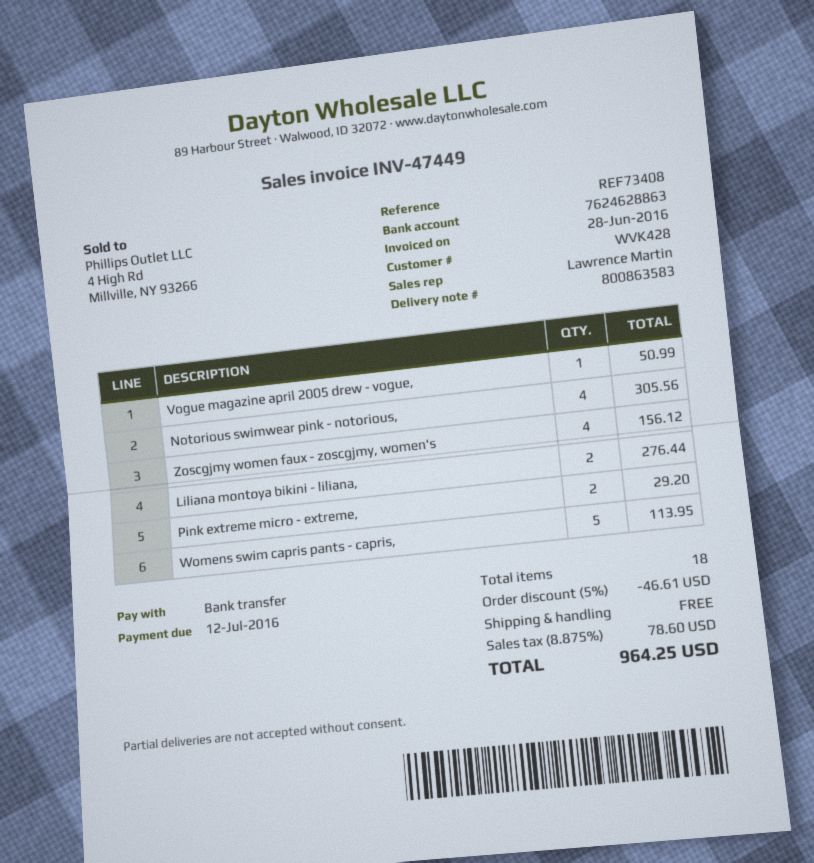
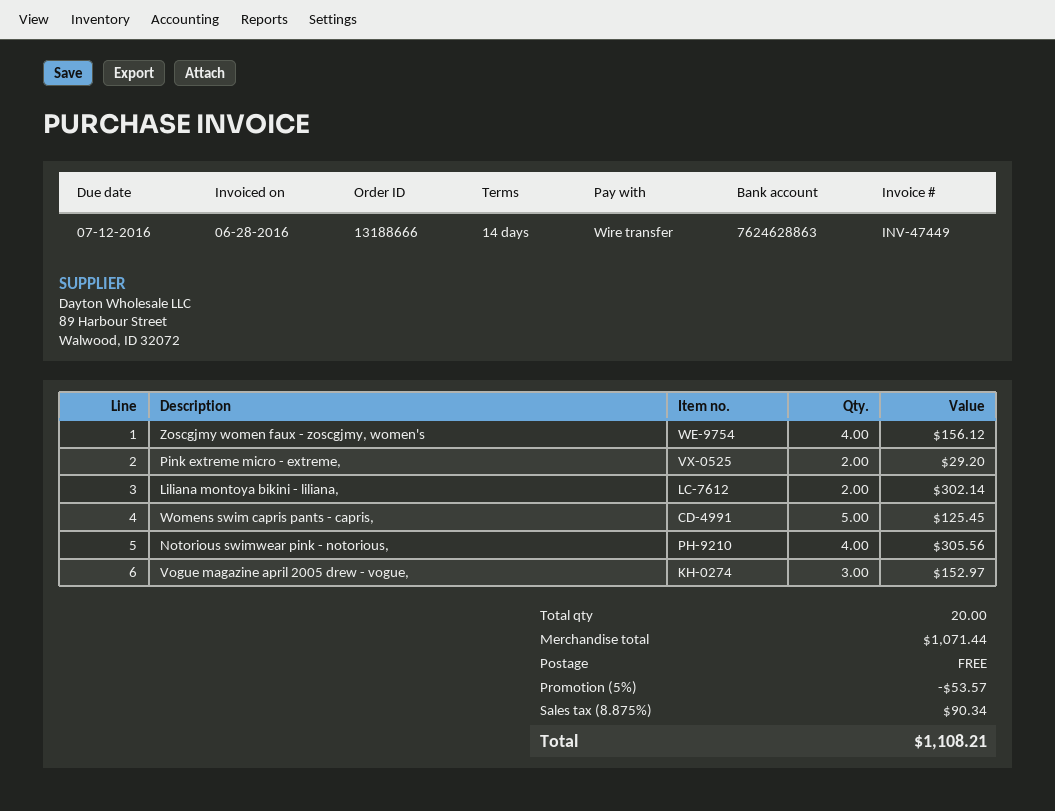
Vogue magazine april 2005 drew - vogue,: 1 for 50.99 -> 3 for 152.97
Liliana montoya bikini - liliana,: 2 for 276.44 -> 2 for 302.14
Womens swim capris pants - capris,: 5 for 113.95 -> 5 for 125.45
total quantity: 18 -> 20
discount: 5% = 46.61 -> 5% = 53.57
tax: 8.875% = 78.60 -> 8.875% = 90.34
total: 964.25 -> 1108.21

